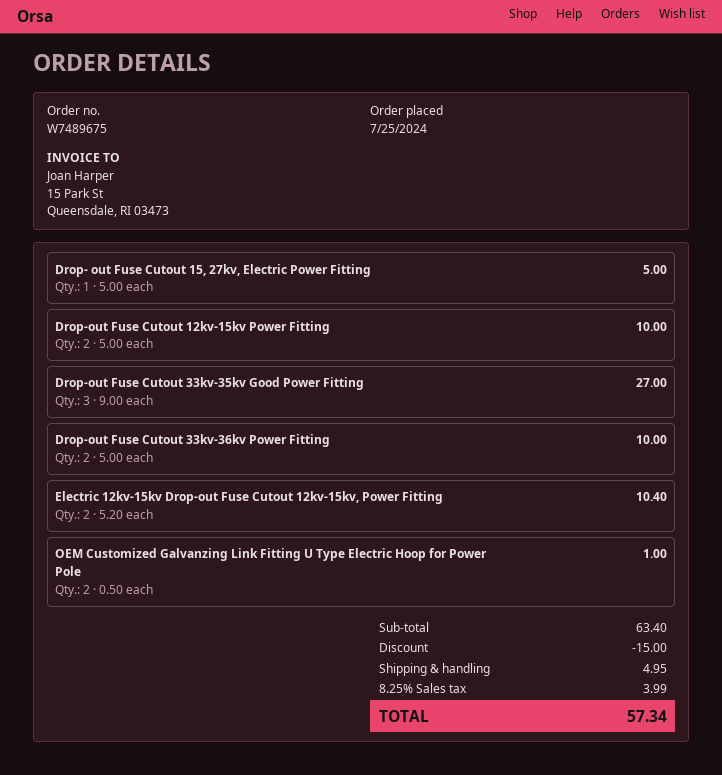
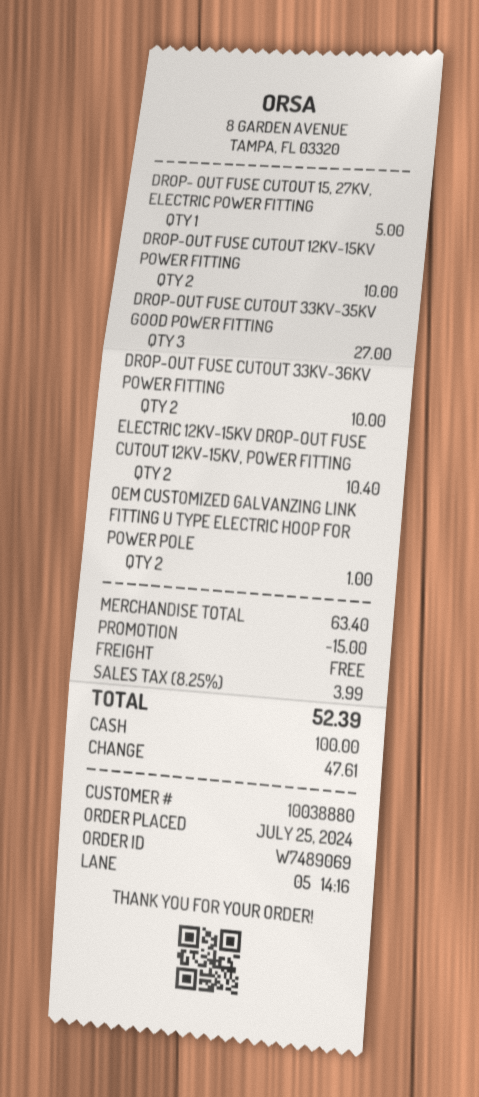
order number: W7489675 -> W7489069
shipping: 4.95 -> 0.00
total: 57.34 -> 52.39

